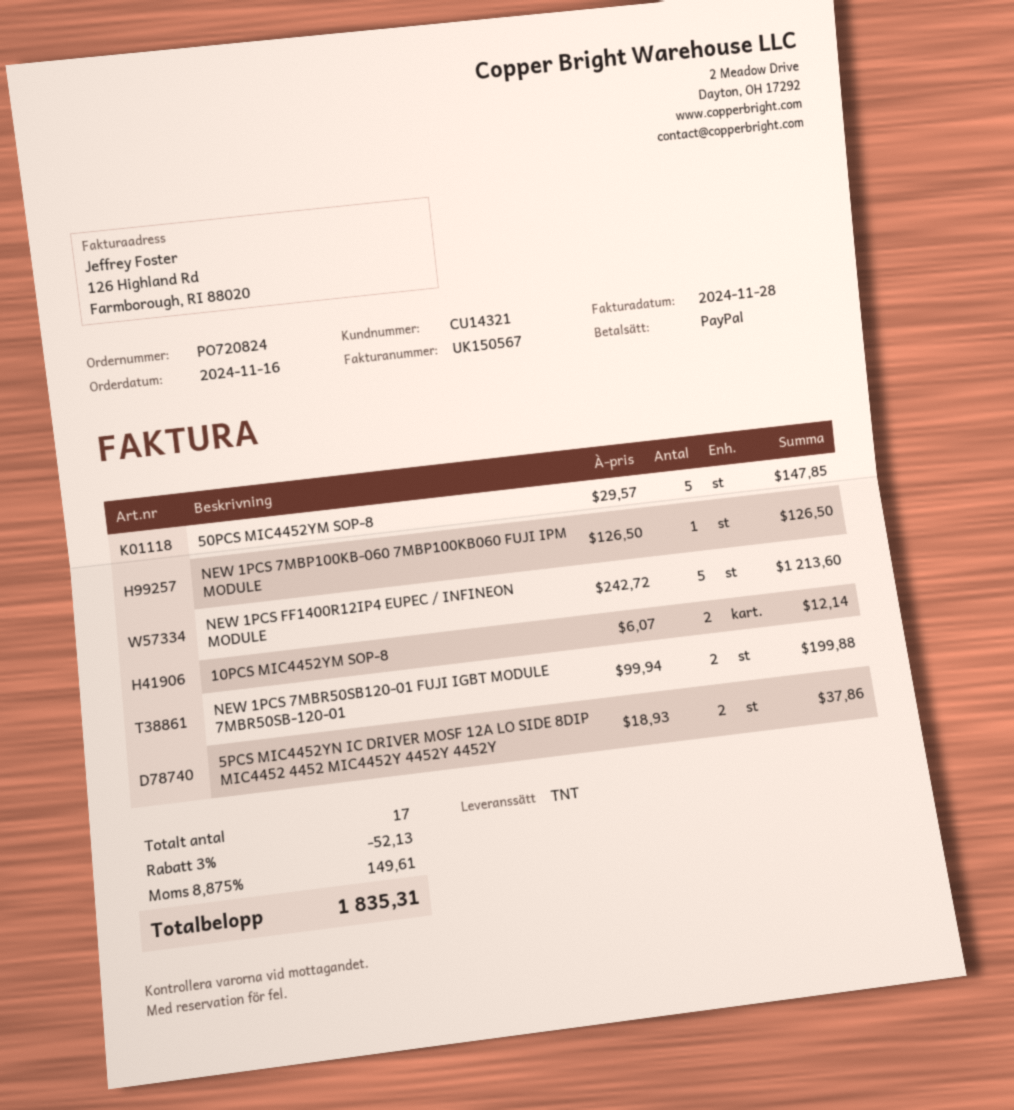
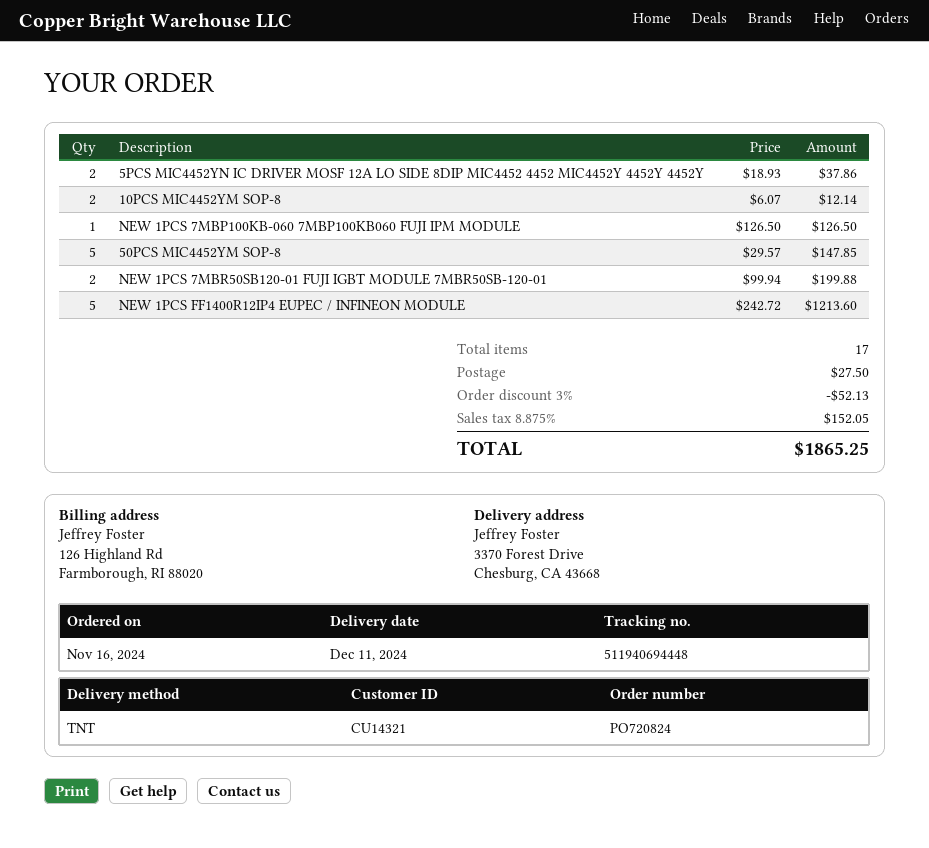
shipping: none -> 27.50
tax: 8.875% = 149.61 -> 8.875% = 152.05
total: 1835.31 -> 1865.25

